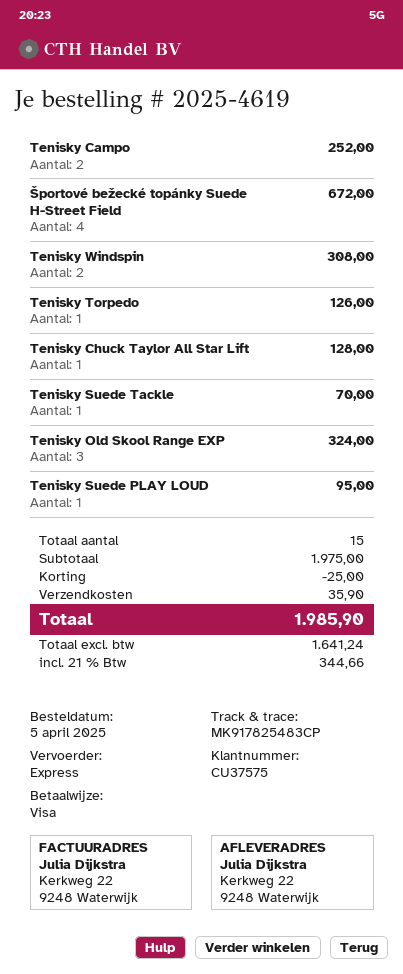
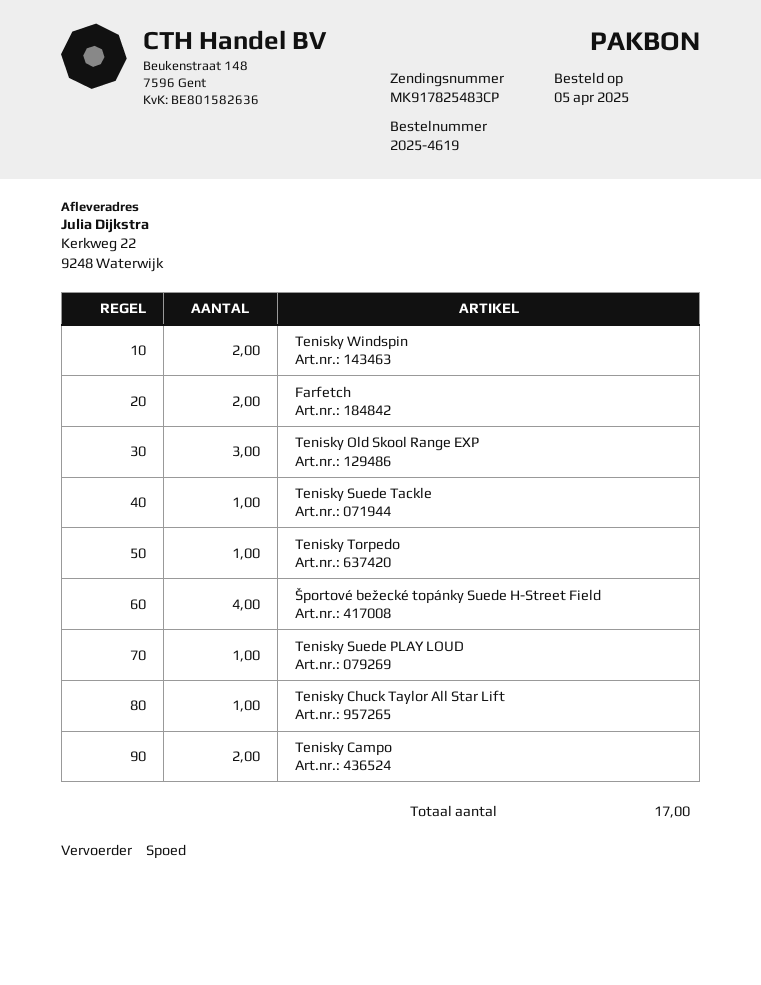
Farfetch: none -> 2
total quantity: 15 -> 17

